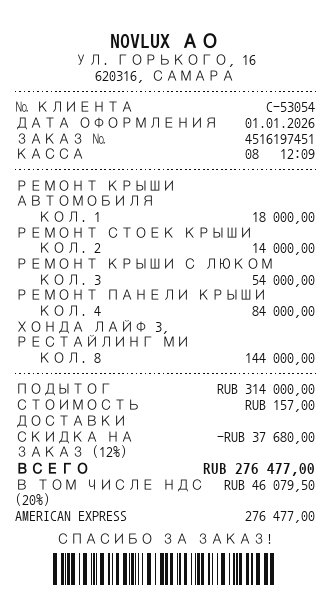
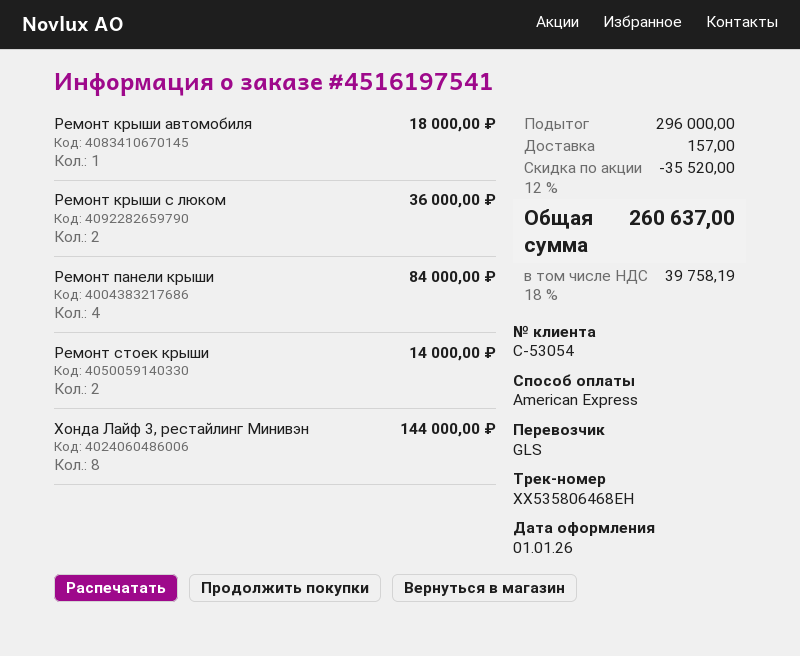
order number: 4516197451 -> 4516197541
РЕМОНТ КРЫШИ С ЛЮКОМ: 3 for 54000.00 -> 2 for 36000.00
subtotal: 314000.00 -> 296000.00
discount: 12% = 37680.00 -> 12% = 35520.00
tax: 20% = 46079.50 -> 18% = 39758.19
total: 276477.00 -> 260637.00

